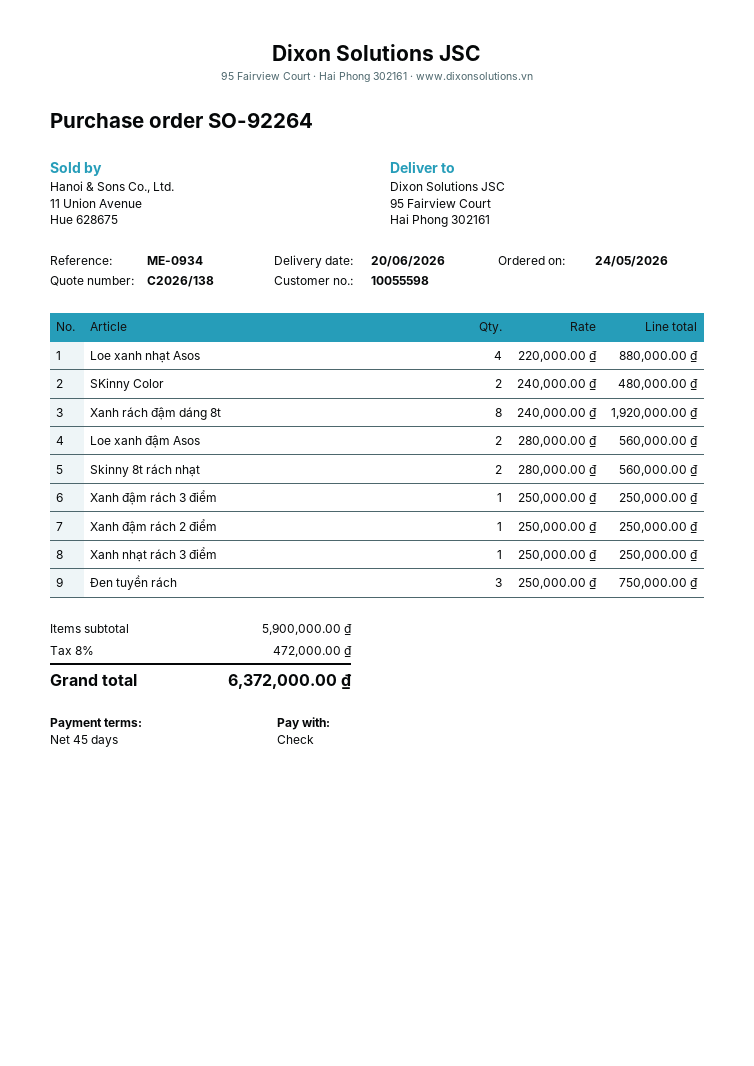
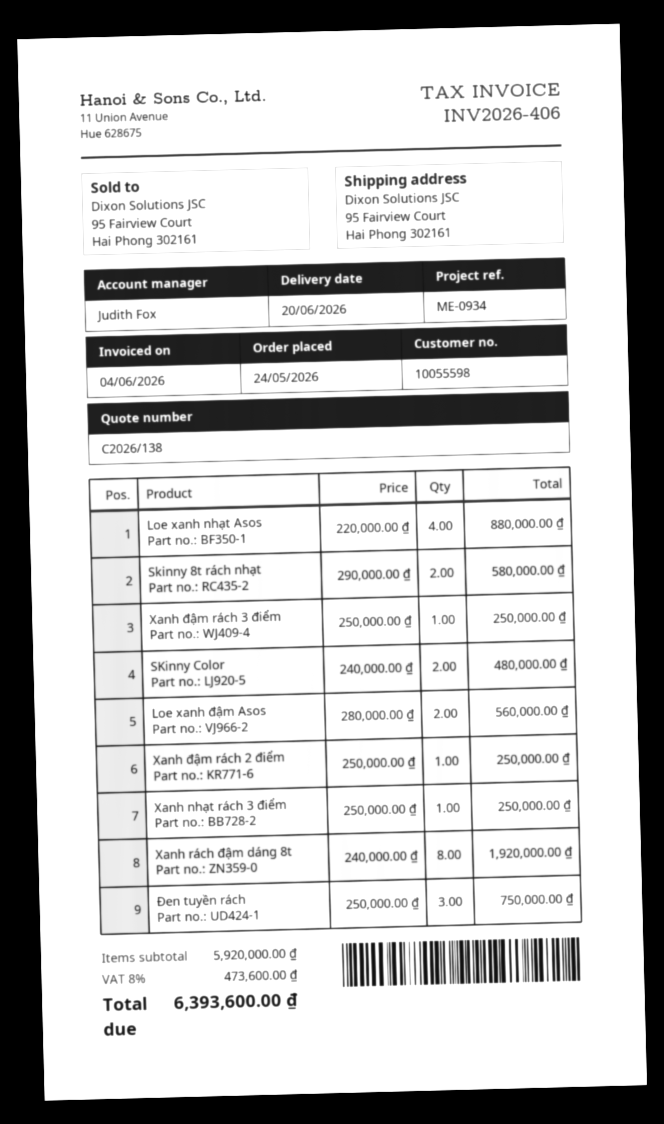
Skinny 8t rách nhạt: 2 x 280000.00 = 560000.00 -> 2 x 290000.00 = 580000.00
subtotal: 5900000.00 -> 5920000.00
tax: 8% = 472000.00 -> 8% = 473600.00
total: 6372000.00 -> 6393600.00

